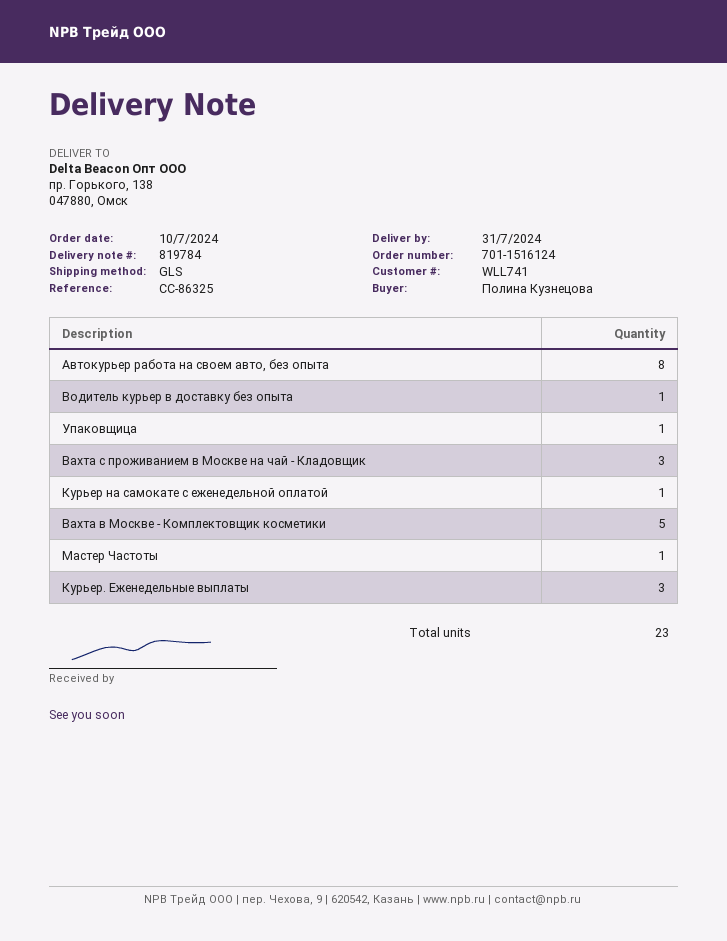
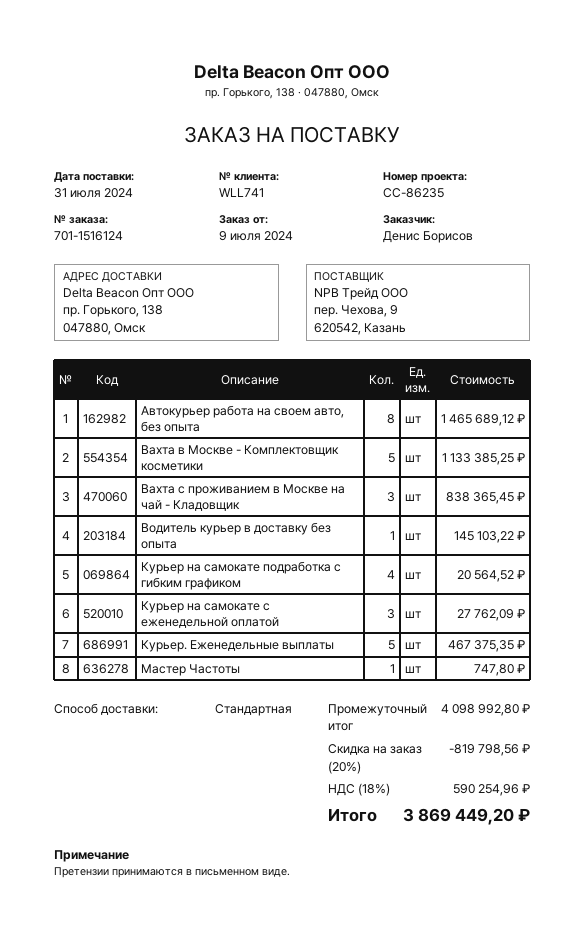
order date: 2024-07-10 -> 2024-07-09
reference: CC-86325 -> CC-86235
ordered by: Полина Кузнецова -> Денис Борисов
shipping method: GLS -> standard
Упаковщица: 1 -> none
Курьер на самокате с еженедельной оплатой: 1 -> 3
Курьер. Еженедельные выплаты: 3 -> 5
Курьер на самокате подработка с гибким графиком: none -> 4

